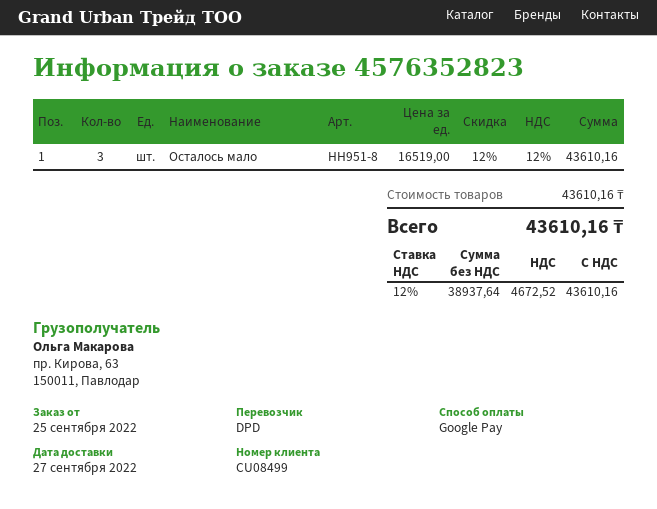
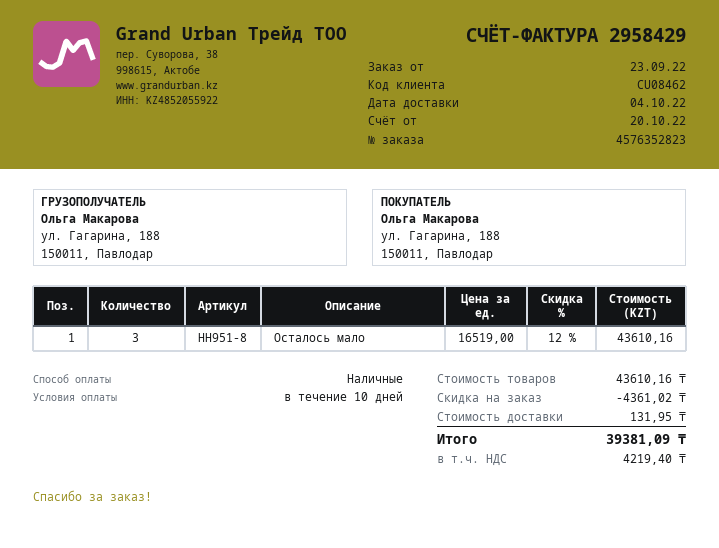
order date: 2022-09-25 -> 2022-09-23
delivery date: 2022-09-27 -> 2022-10-04
customer number: CU08499 -> CU08462
payment method: Google Pay -> cash
ship to: пр. Кирова, 63, 150011, Павлодар -> ул. Гагарина, 188, 150011, Павлодар
discount: none -> 4361.02
shipping: none -> 131.95
tax: 4672.52 -> 4219.40
total: 43610.16 -> 39381.09

